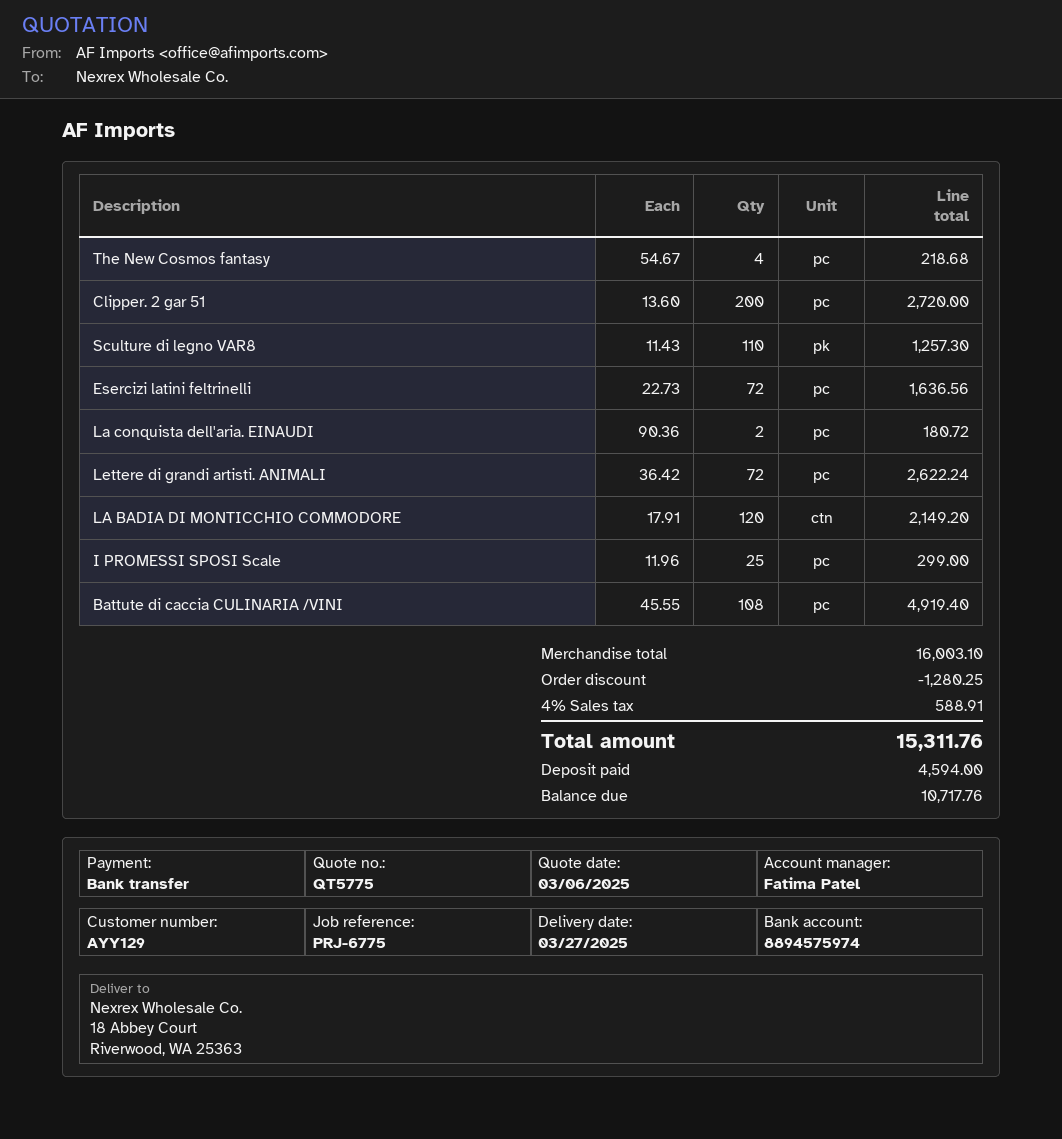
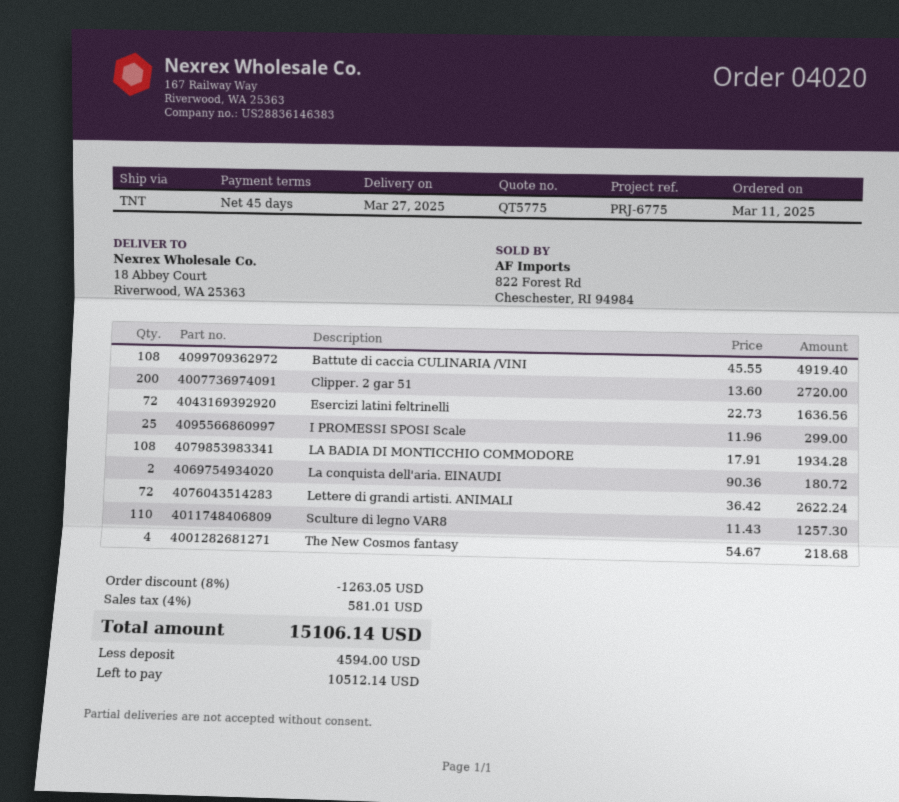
LA BADIA DI MONTICCHIO COMMODORE: 120 x 17.91 = 2149.20 -> 108 x 17.91 = 1934.28
discount: 1280.25 -> 1263.05
tax: 4% = 588.91 -> 4% = 581.01
total: 15311.76 -> 15106.14
balance: 10717.76 -> 10512.14

